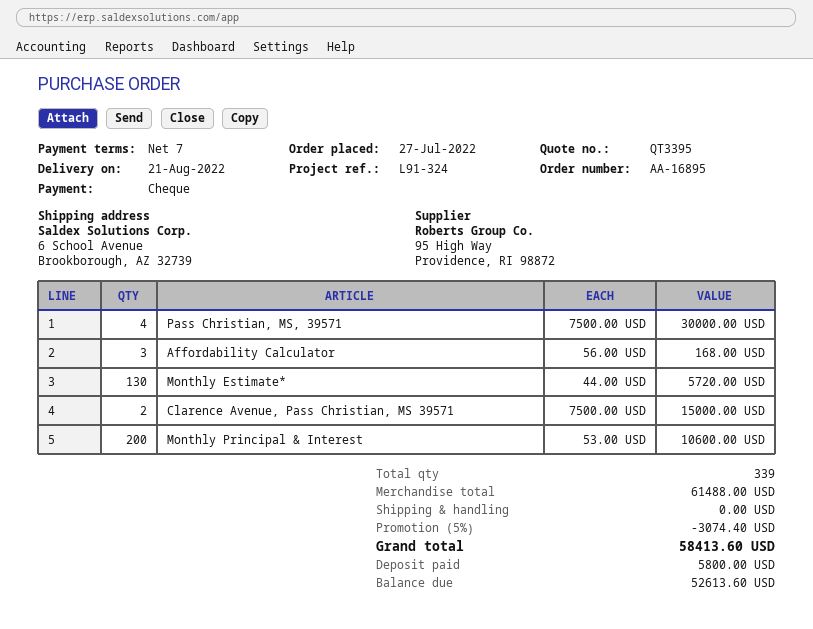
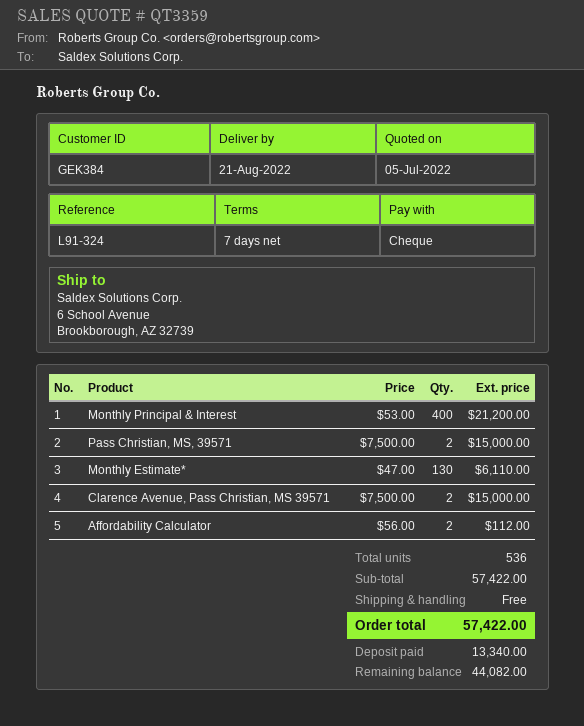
quote number: QT3395 -> QT3359
Pass Christian, MS, 39571: 4 x 7500.00 = 30000.00 -> 2 x 7500.00 = 15000.00
Affordability Calculator: 3 x 56.00 = 168.00 -> 2 x 56.00 = 112.00
Monthly Estimate*: 130 x 44.00 = 5720.00 -> 130 x 47.00 = 6110.00
Monthly Principal & Interest: 200 x 53.00 = 10600.00 -> 400 x 53.00 = 21200.00
total quantity: 339 -> 536
subtotal: 61488.00 -> 57422.00
discount: 5% = 3074.40 -> none
total: 58413.60 -> 57422.00
deposit: 5800.00 -> 13340.00
balance: 52613.60 -> 44082.00

